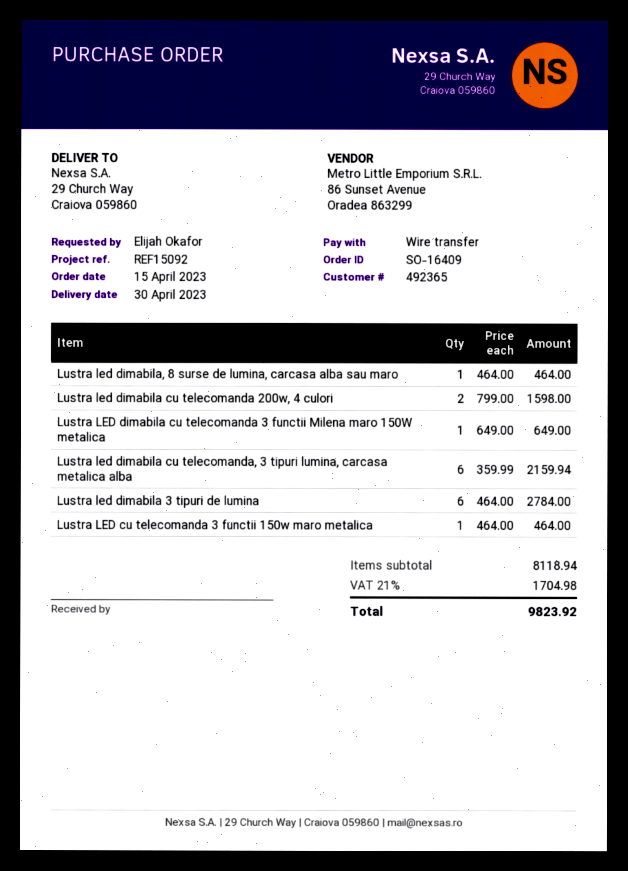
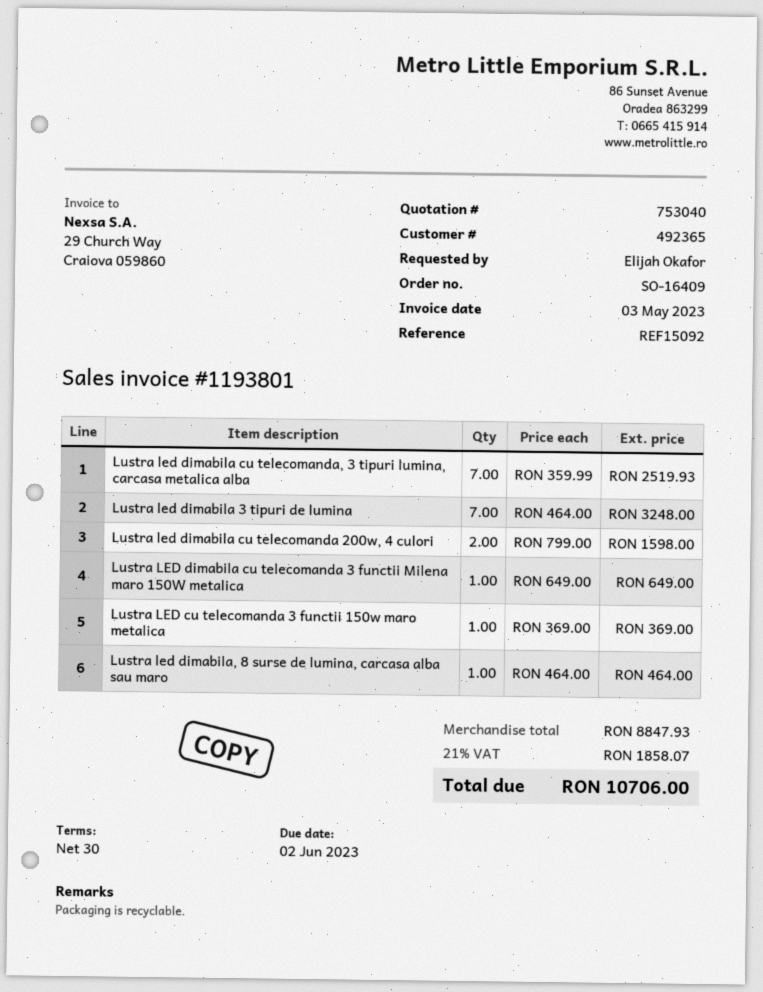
Lustra led dimabila cu telecomanda, 3 tipuri lumina, carcasa metalica alba: 6 x 359.99 = 2159.94 -> 7 x 359.99 = 2519.93
Lustra led dimabila 3 tipuri de lumina: 6 x 464.00 = 2784.00 -> 7 x 464.00 = 3248.00
Lustra LED cu telecomanda 3 functii 150w maro metalica: 1 x 464.00 = 464.00 -> 1 x 369.00 = 369.00
subtotal: 8118.94 -> 8847.93
tax: 21% = 1704.98 -> 21% = 1858.07
total: 9823.92 -> 10706.00

